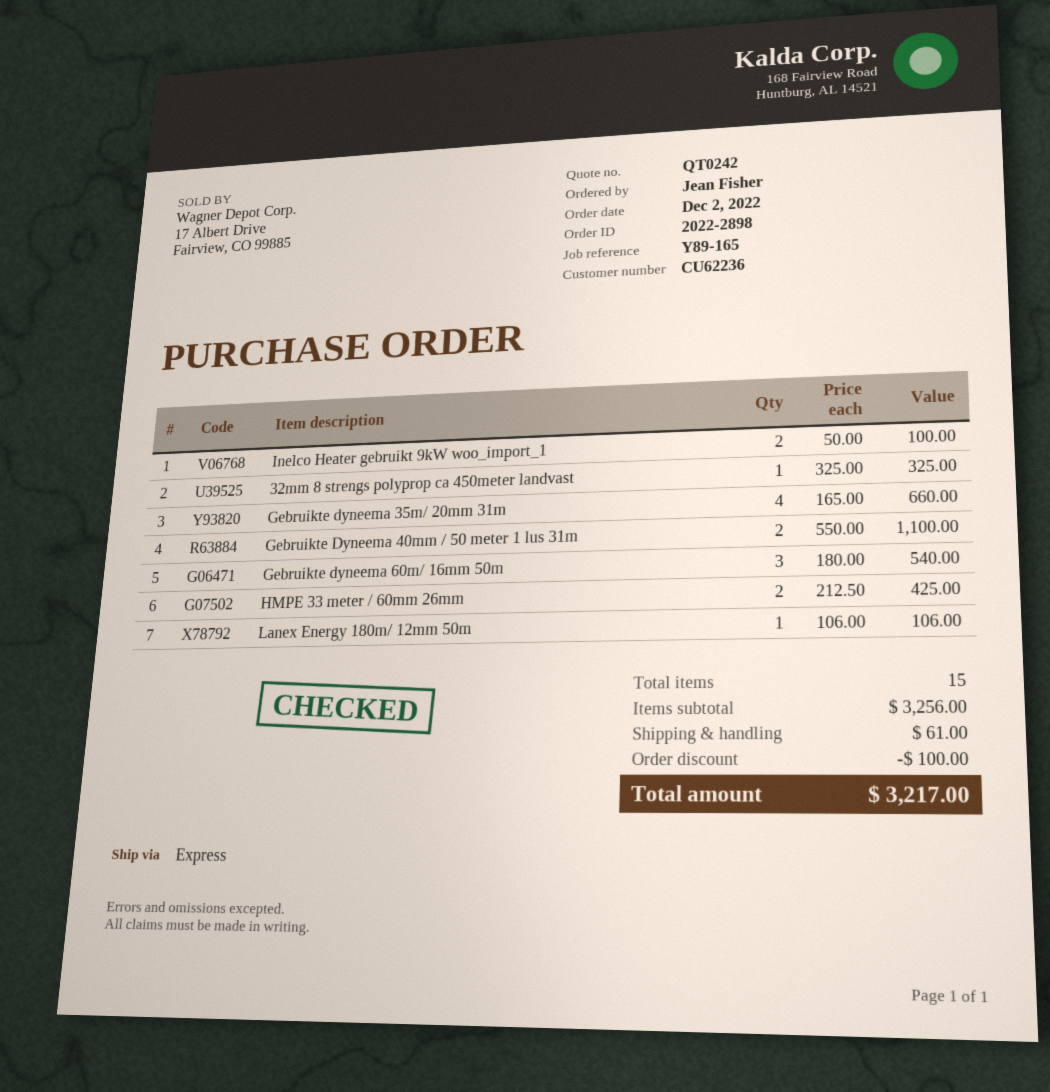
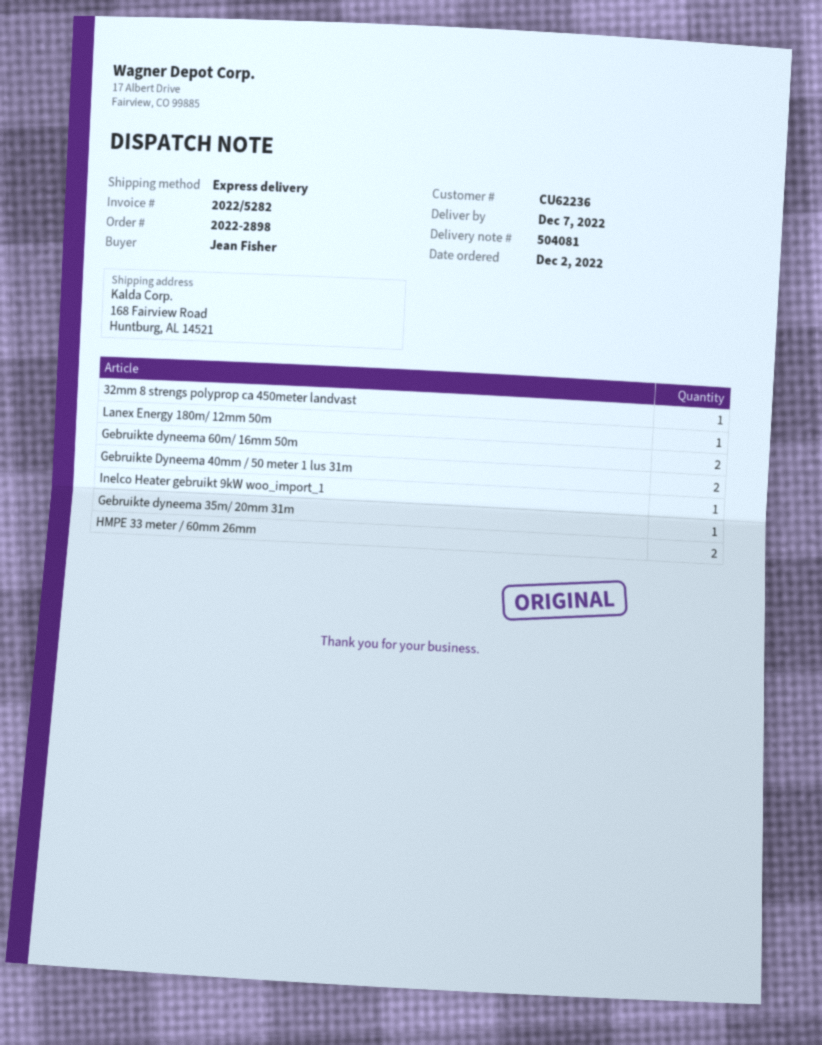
Inelco Heater gebruikt 9kW woo_import_1: 2 -> 1
Gebruikte dyneema 35m/ 20mm 31m: 4 -> 1
Gebruikte dyneema 60m/ 16mm 50m: 3 -> 2

